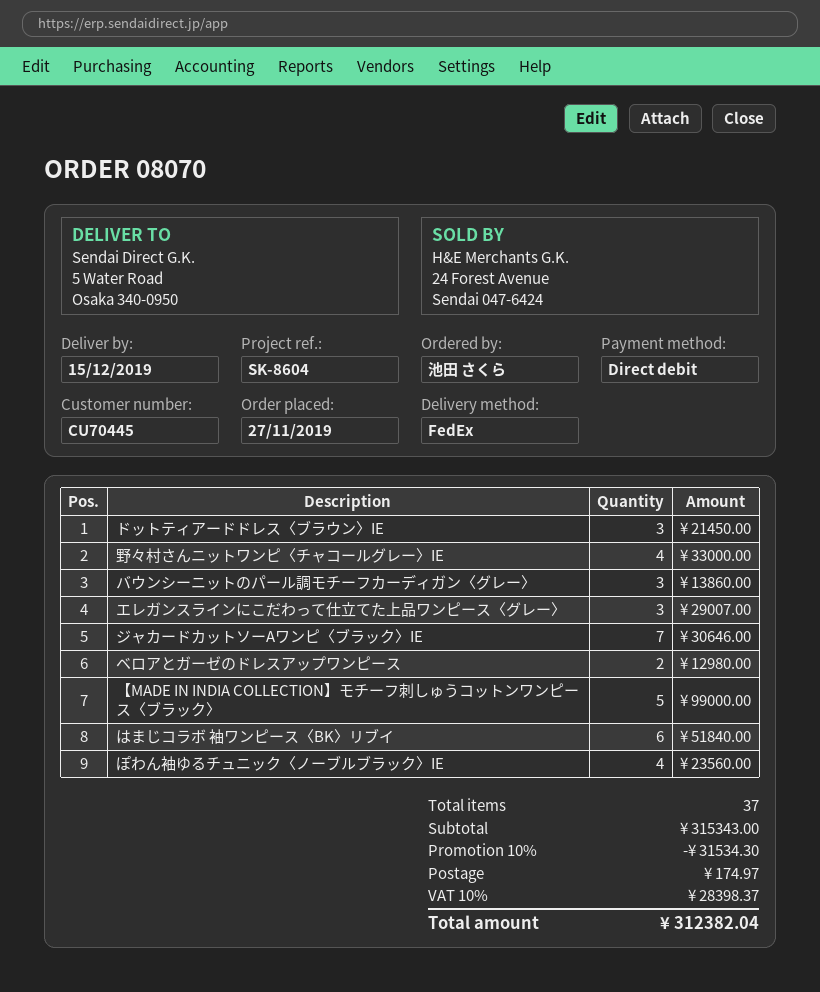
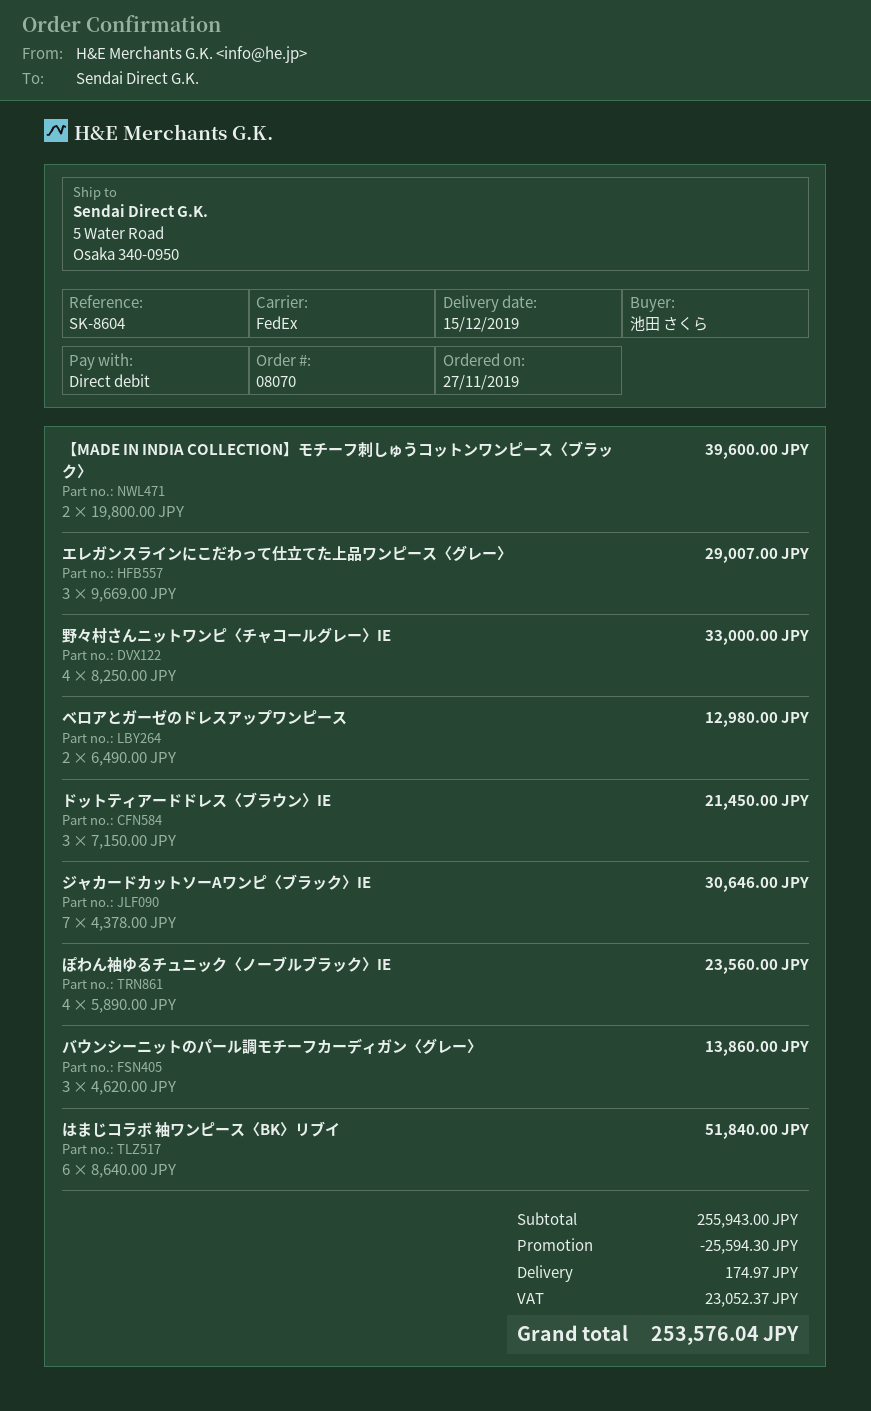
【MADE IN INDIA COLLECTION】モチーフ刺しゅうコットンワンピース〈ブラック〉: 5 for 99000.00 -> 2 for 39600.00
subtotal: 315343.00 -> 255943.00
discount: 31534.30 -> 25594.30
tax: 28398.37 -> 23052.37
total: 312382.04 -> 253576.04

